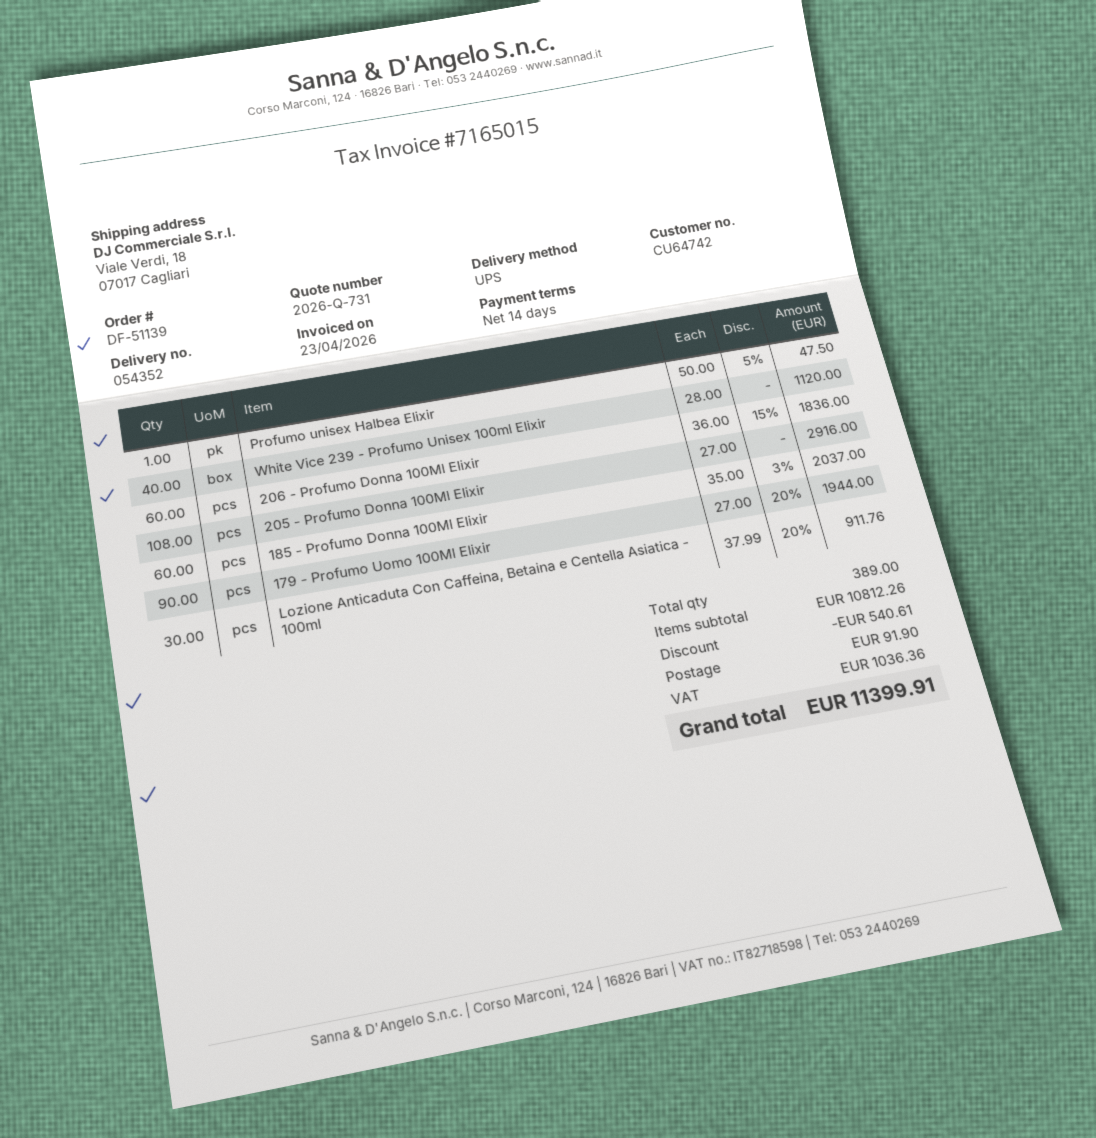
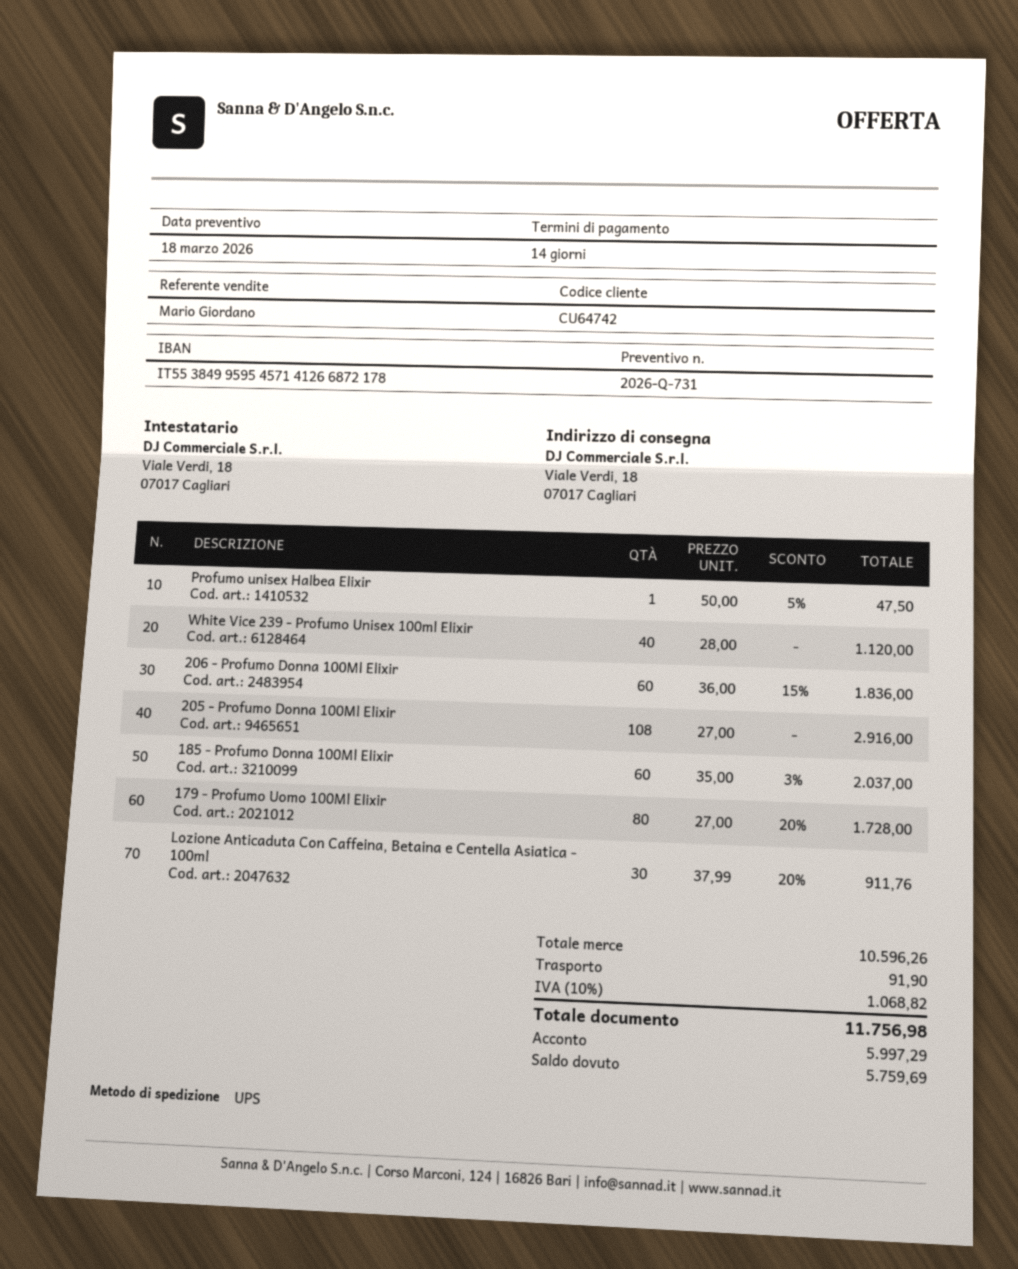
179 - Profumo Uomo 100Ml Elixir: 90 x 27.00 - 20% = 1944.00 -> 80 x 27.00 - 20% = 1728.00
subtotal: 10812.26 -> 10596.26
discount: 540.61 -> none
tax: 1036.36 -> 1068.82
total: 11399.91 -> 11756.98

